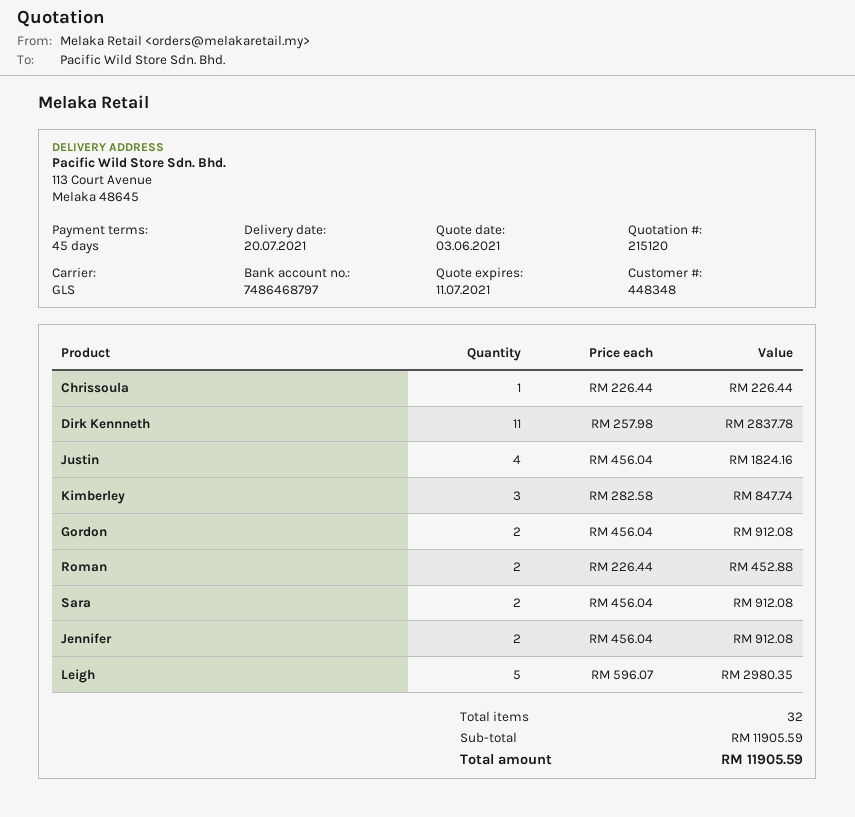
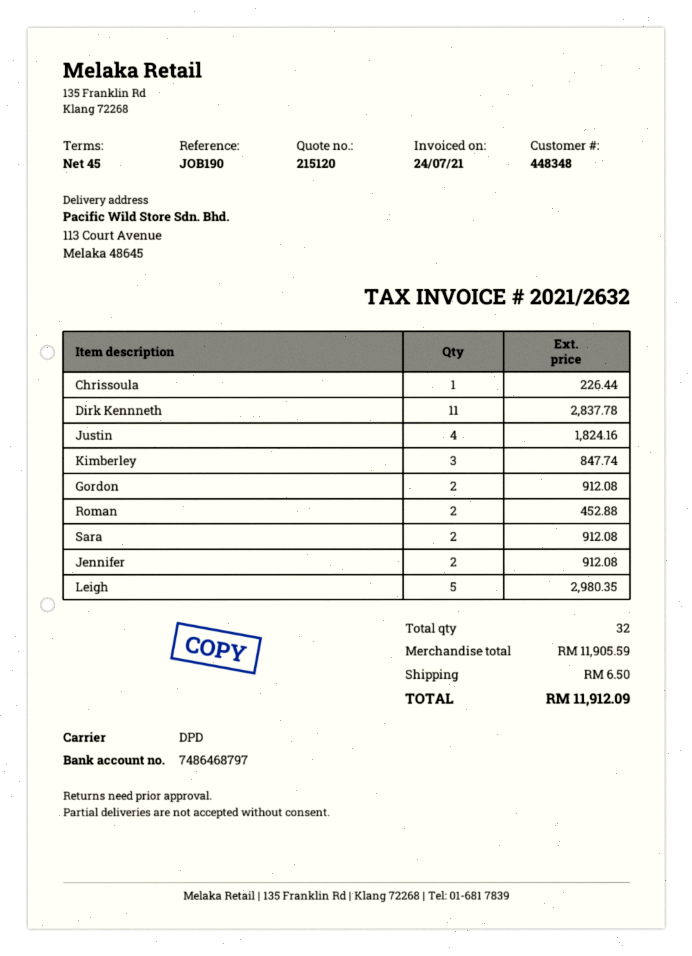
shipping method: GLS -> DPD
shipping: none -> 6.50
total: 11905.59 -> 11912.09

